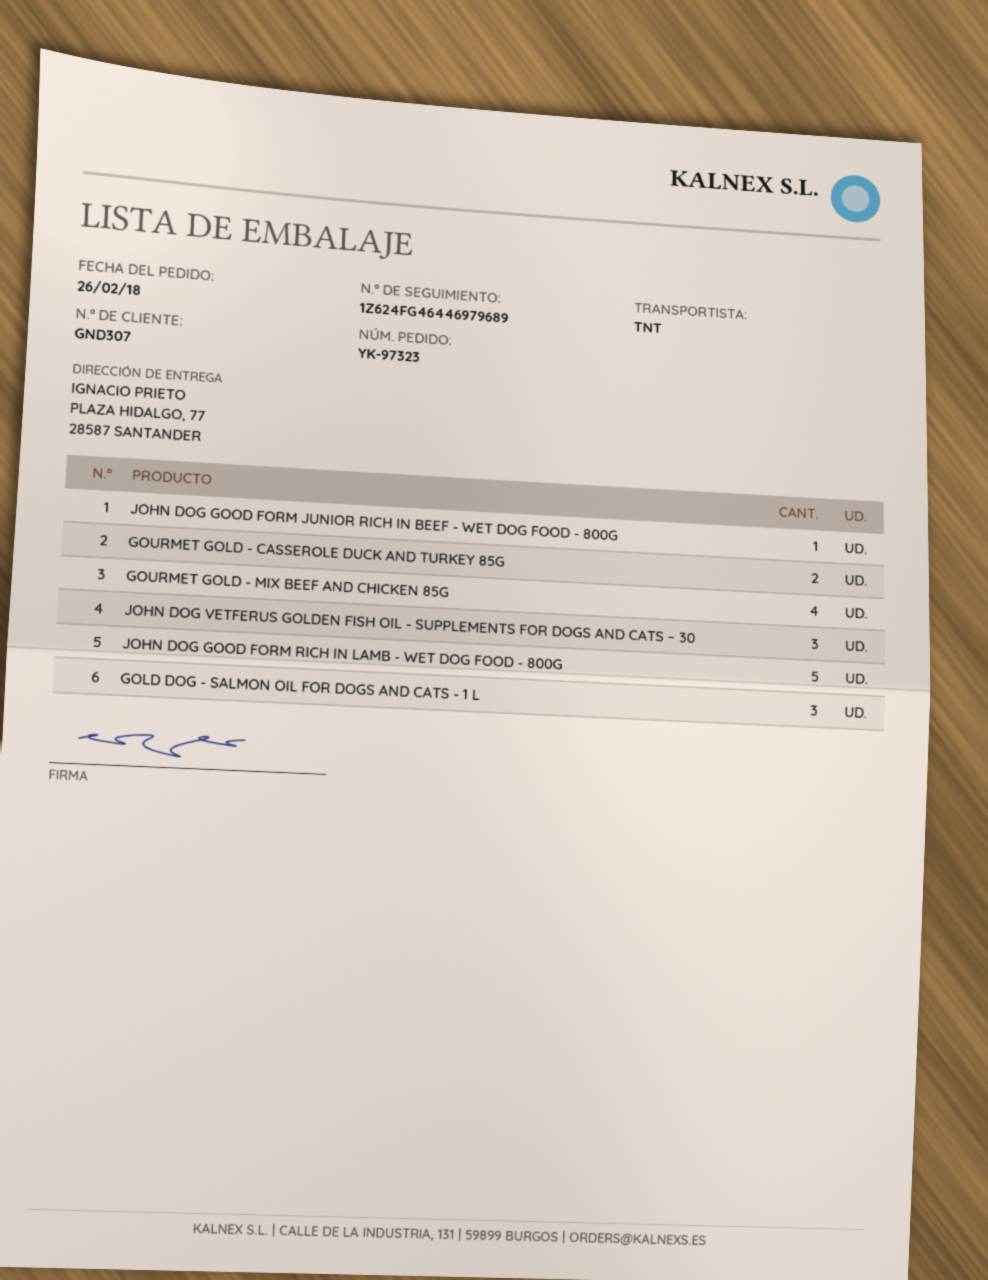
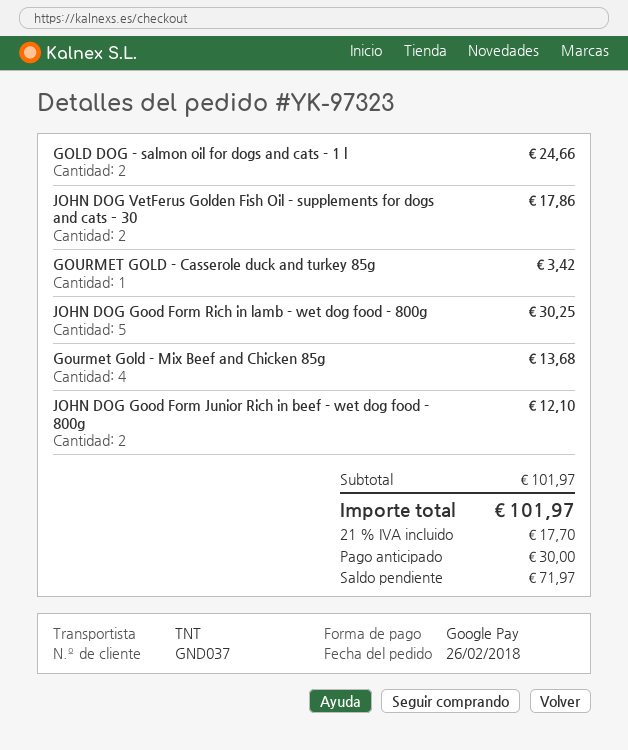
customer number: GND307 -> GND037
JOHN DOG GOOD FORM JUNIOR RICH IN BEEF - WET DOG FOOD - 800G: 1 -> 2
GOURMET GOLD - CASSEROLE DUCK AND TURKEY 85G: 2 -> 1
JOHN DOG VETFERUS GOLDEN FISH OIL - SUPPLEMENTS FOR DOGS AND CATS – 30: 3 -> 2
GOLD DOG - SALMON OIL FOR DOGS AND CATS - 1 L: 3 -> 2

